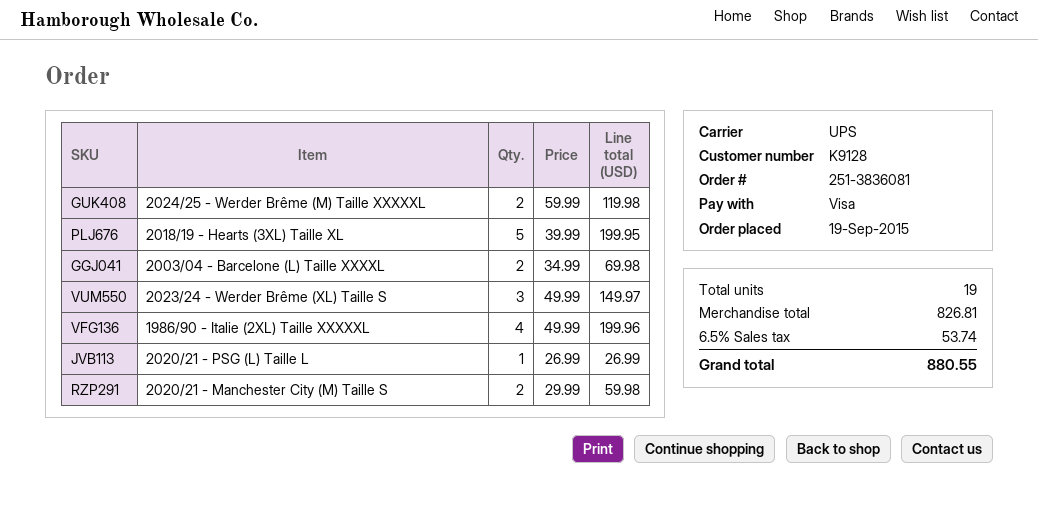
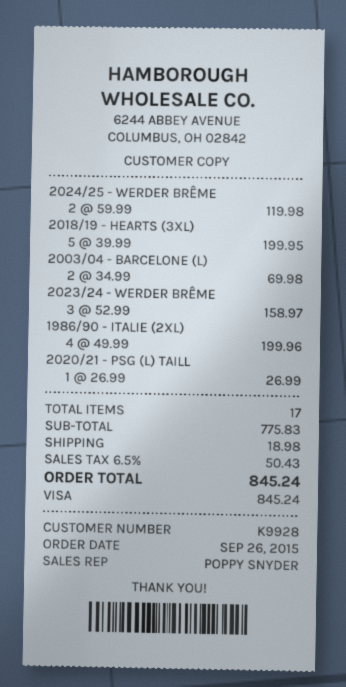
order date: 2015-09-19 -> 2015-09-26
customer number: K9128 -> K9928
2023/24 - Werder Brême (XL) Taille S: 3 x 49.99 = 149.97 -> 3 x 52.99 = 158.97
2020/21 - Manchester City (M) Taille S: 2 x 29.99 = 59.98 -> none
total quantity: 19 -> 17
subtotal: 826.81 -> 775.83
shipping: none -> 18.98
tax: 6.5% = 53.74 -> 6.5% = 50.43
total: 880.55 -> 845.24

